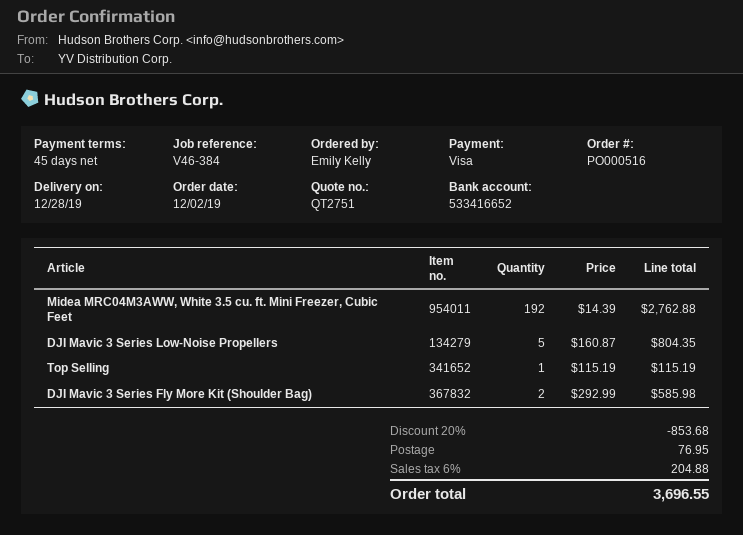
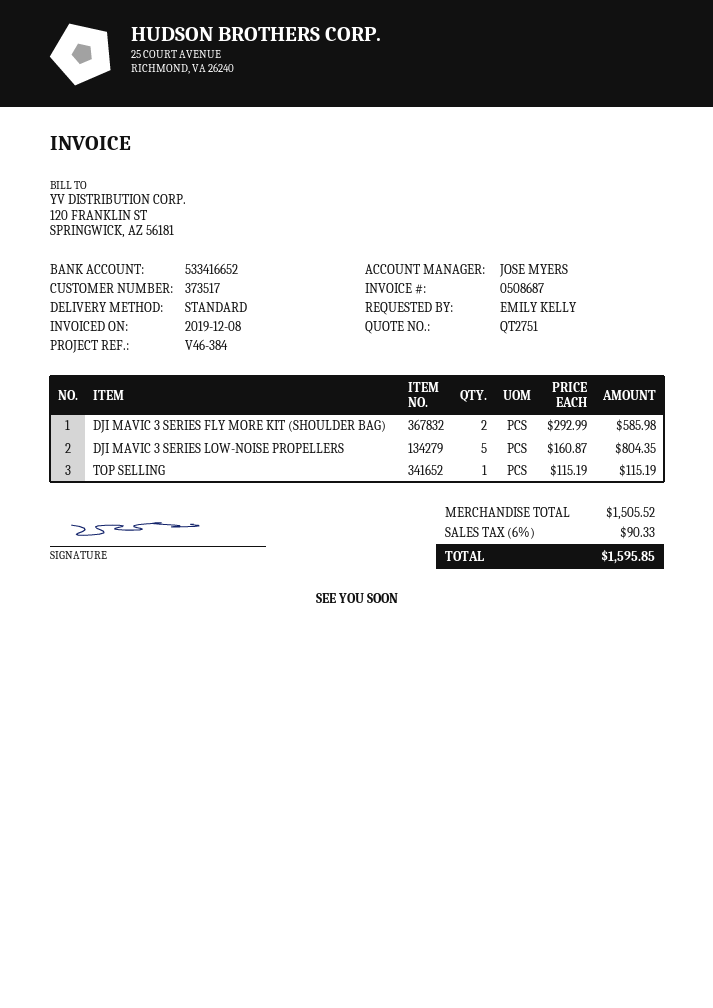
Midea MRC04M3AWW, White 3.5 cu. ft. Mini Freezer, Cubic Feet: 192 x 14.39 = 2762.88 -> none
discount: 20% = 853.68 -> none
shipping: 76.95 -> none
tax: 6% = 204.88 -> 6% = 90.33
total: 3696.55 -> 1595.85

